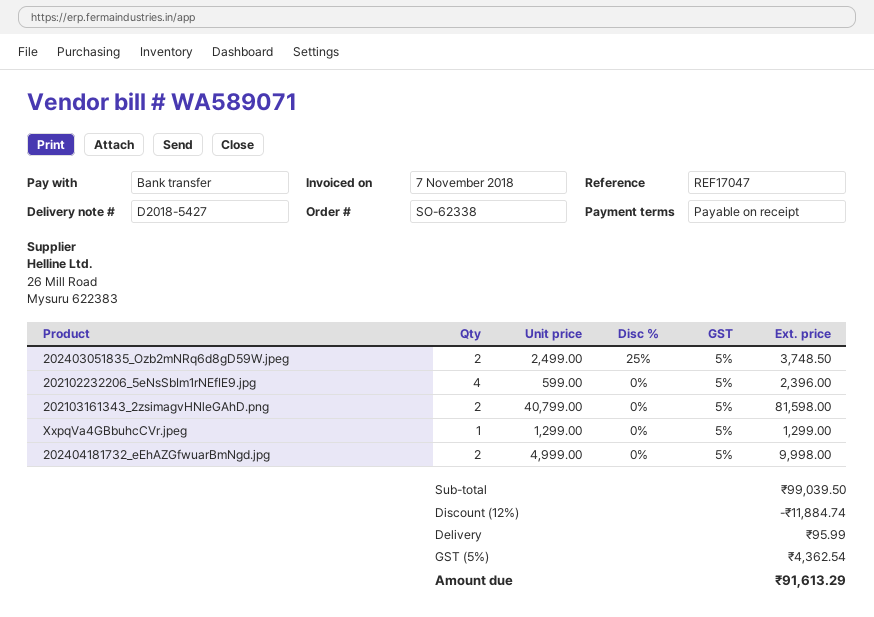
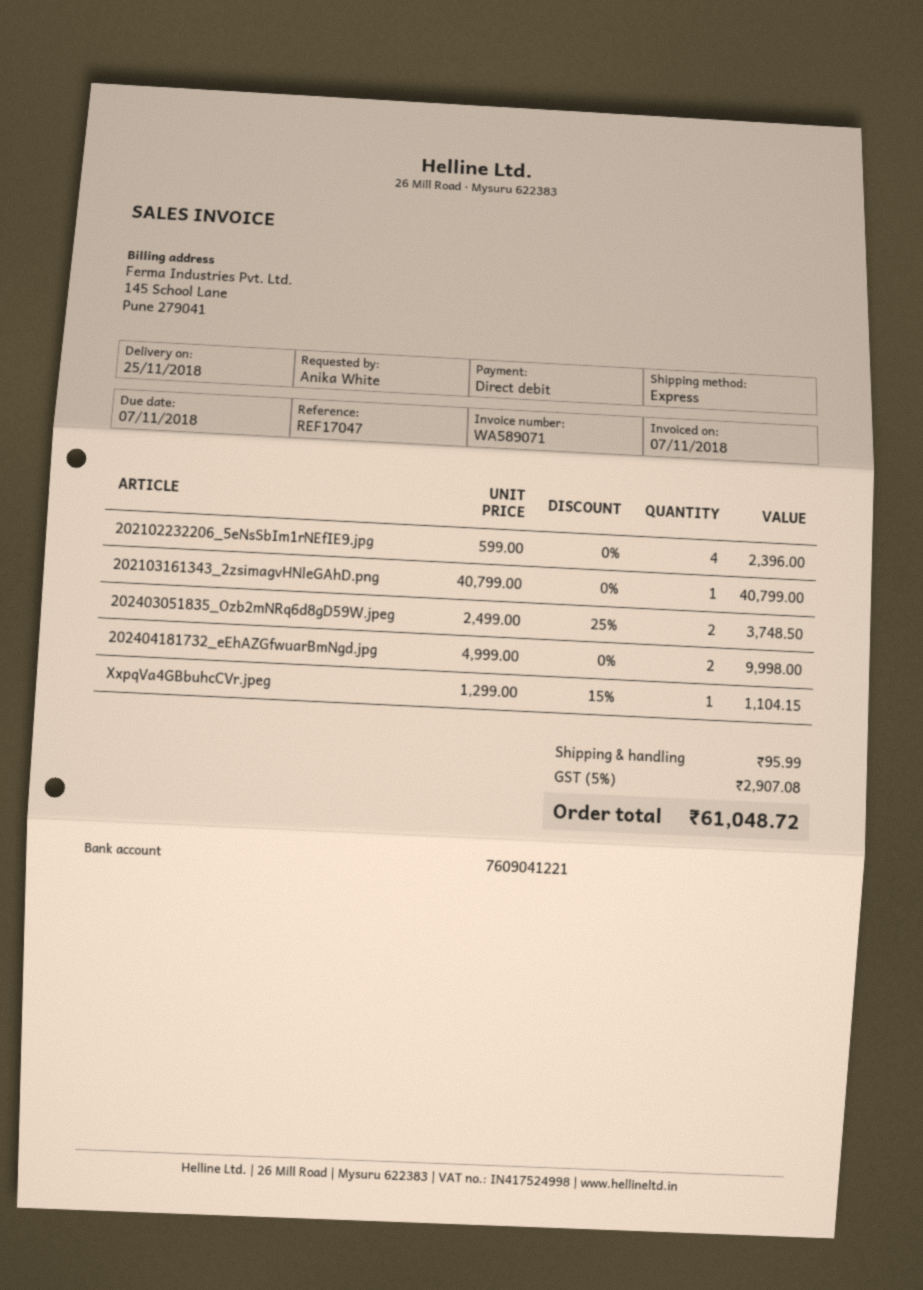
payment method: bank transfer -> direct debit
202103161343_2zsimagvHNleGAhD.png: 2 x 40799.00 = 81598.00 -> 1 x 40799.00 = 40799.00
XxpqVa4GBbuhcCVr.jpeg: 1 x 1299.00 = 1299.00 -> 1 x 1299.00 - 15% = 1104.15
discount: 12% = 11884.74 -> none
tax: 5% = 4362.54 -> 5% = 2907.08
total: 91613.29 -> 61048.72

